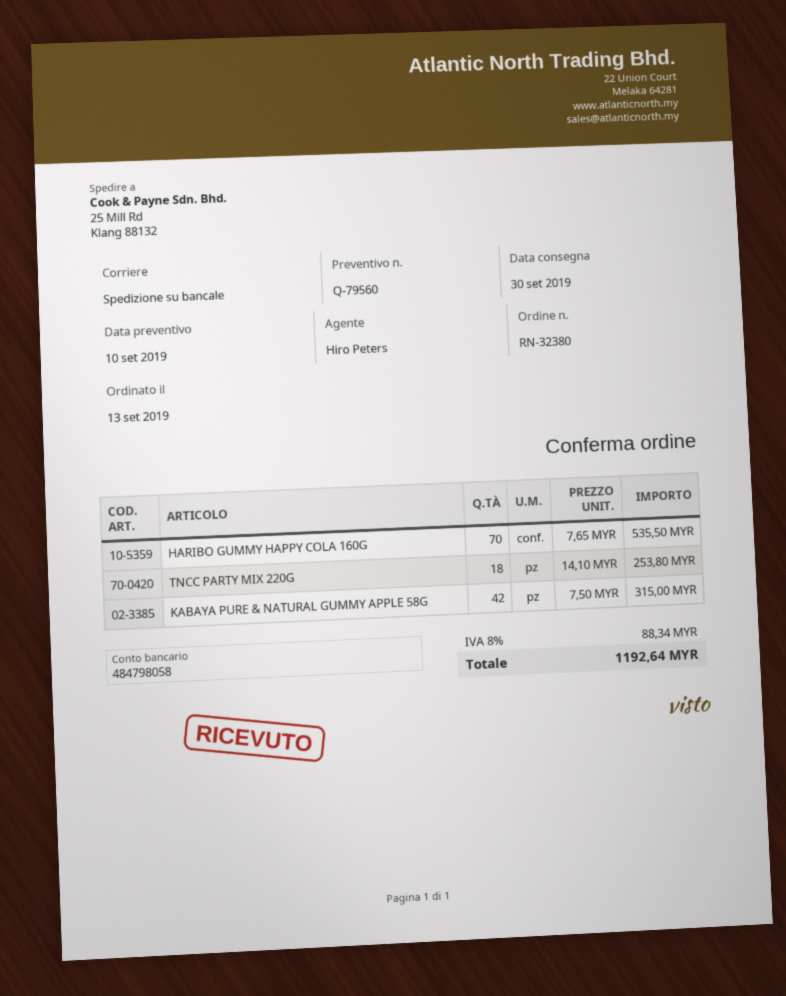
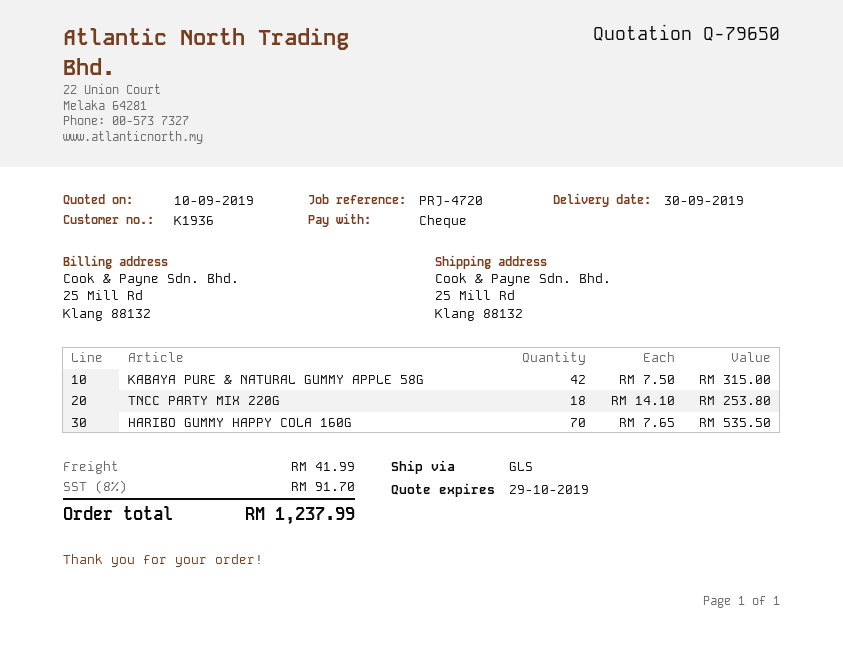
quote number: Q-79560 -> Q-79650
shipping method: pallet freight -> GLS
shipping: none -> 41.99
tax: 8% = 88.34 -> 8% = 91.70
total: 1192.64 -> 1237.99

